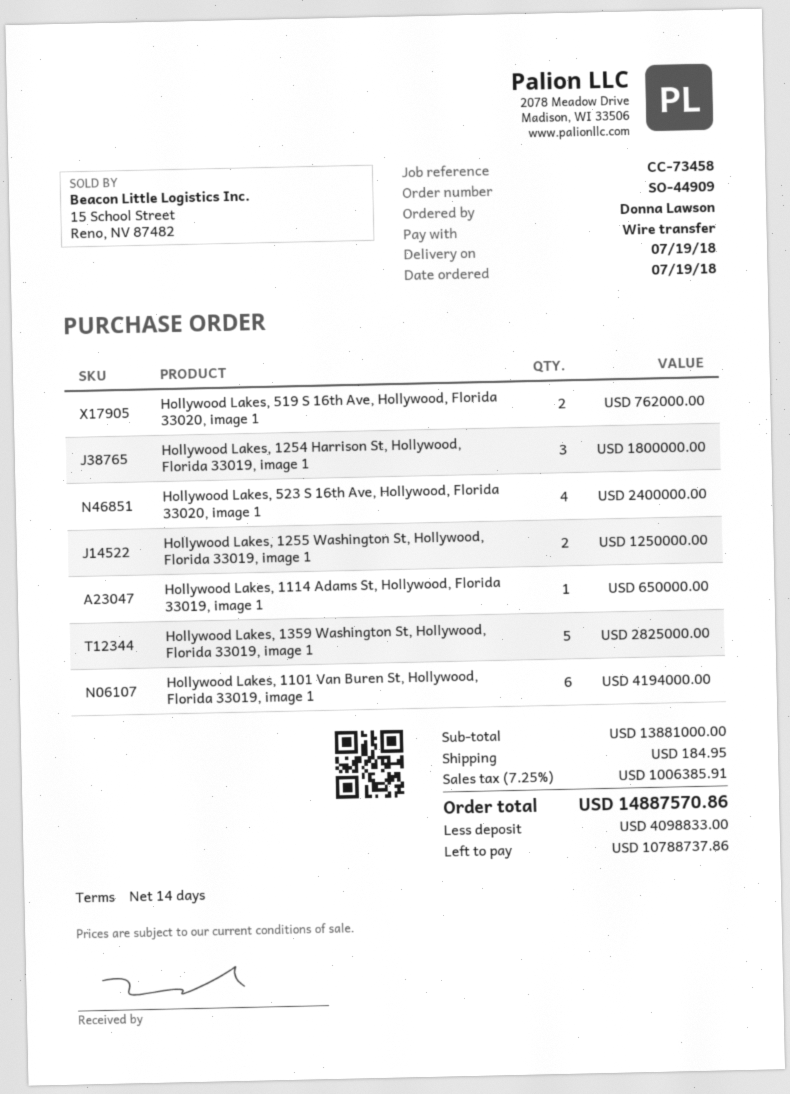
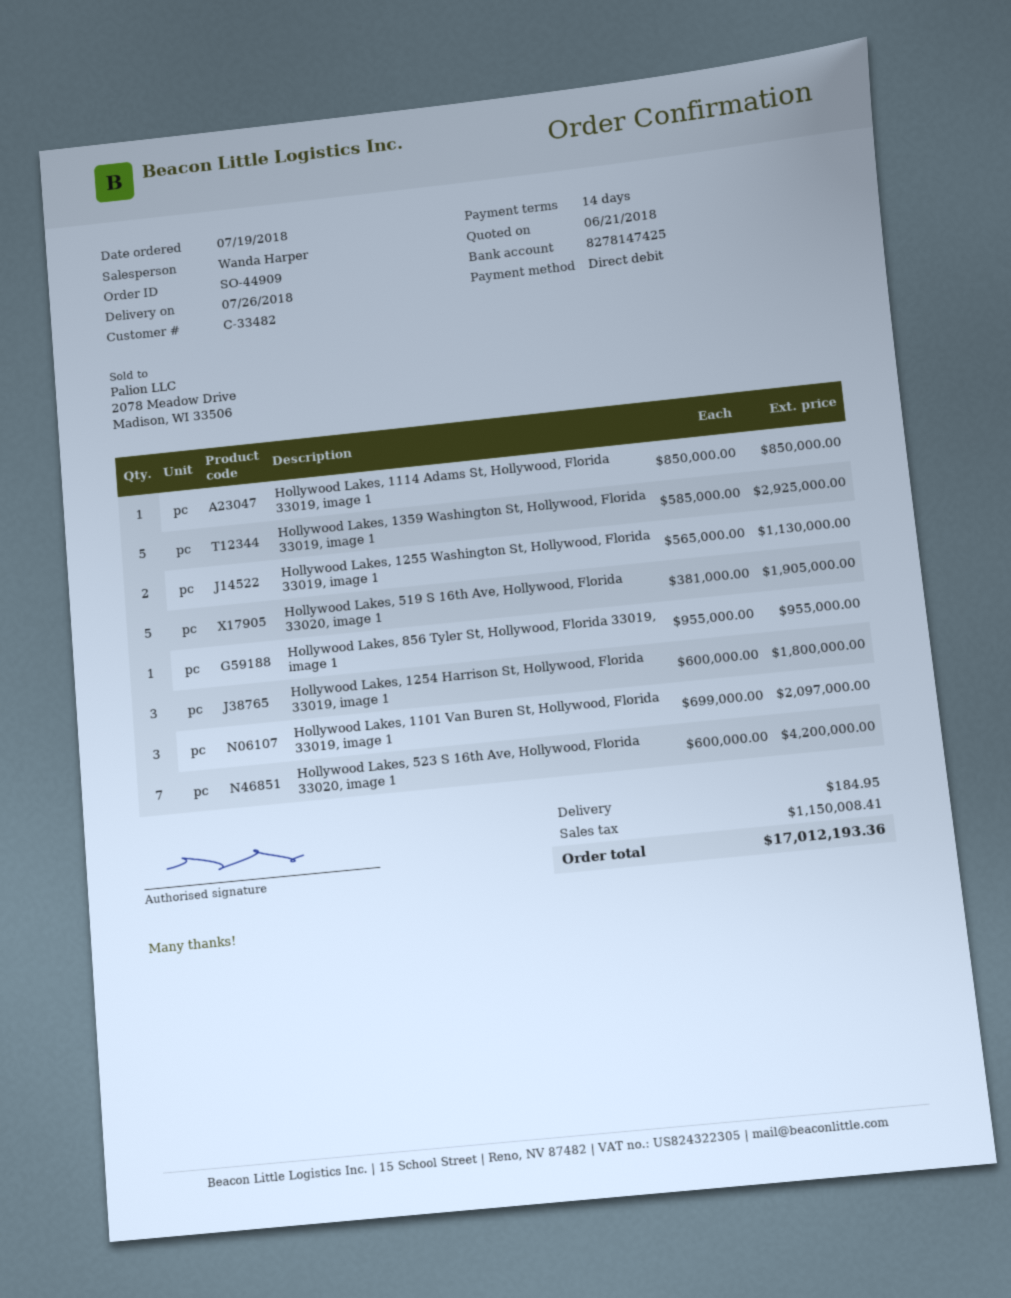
delivery date: 2018-07-19 -> 2018-07-26
payment method: bank transfer -> direct debit
Hollywood Lakes, 519 S 16th Ave, Hollywood, Florida 33020, image 1: 2 for 762000.00 -> 5 for 1905000.00
Hollywood Lakes, 523 S 16th Ave, Hollywood, Florida 33020, image 1: 4 for 2400000.00 -> 7 for 4200000.00
Hollywood Lakes, 1255 Washington St, Hollywood, Florida 33019, image 1: 2 for 1250000.00 -> 2 for 1130000.00
Hollywood Lakes, 1114 Adams St, Hollywood, Florida 33019, image 1: 1 for 650000.00 -> 1 for 850000.00
Hollywood Lakes, 1359 Washington St, Hollywood, Florida 33019, image 1: 5 for 2825000.00 -> 5 for 2925000.00
Hollywood Lakes, 1101 Van Buren St, Hollywood, Florida 33019, image 1: 6 for 4194000.00 -> 3 for 2097000.00
Hollywood Lakes, 856 Tyler St, Hollywood, Florida 33019, image 1: none -> 1 for 955000.00
tax: 1006385.91 -> 1150008.41
total: 14887570.86 -> 17012193.36

